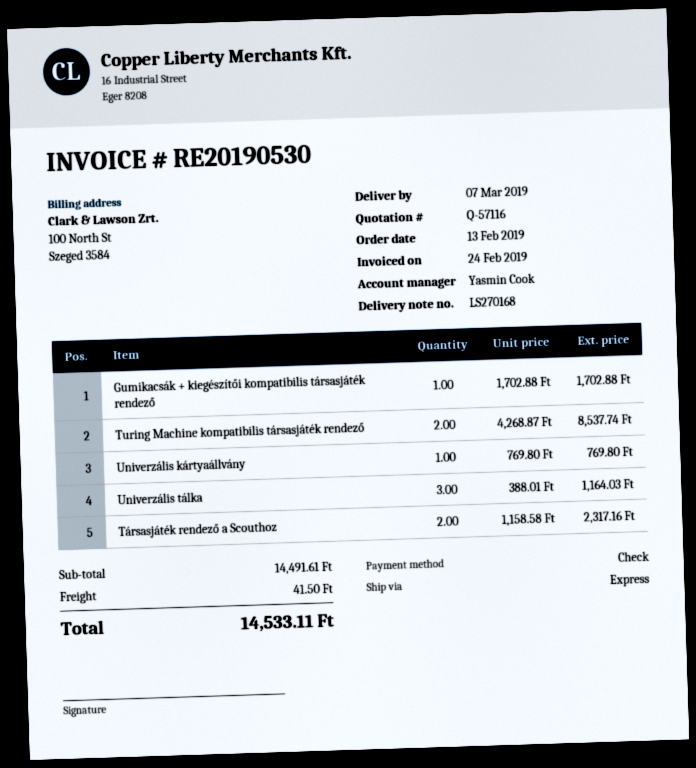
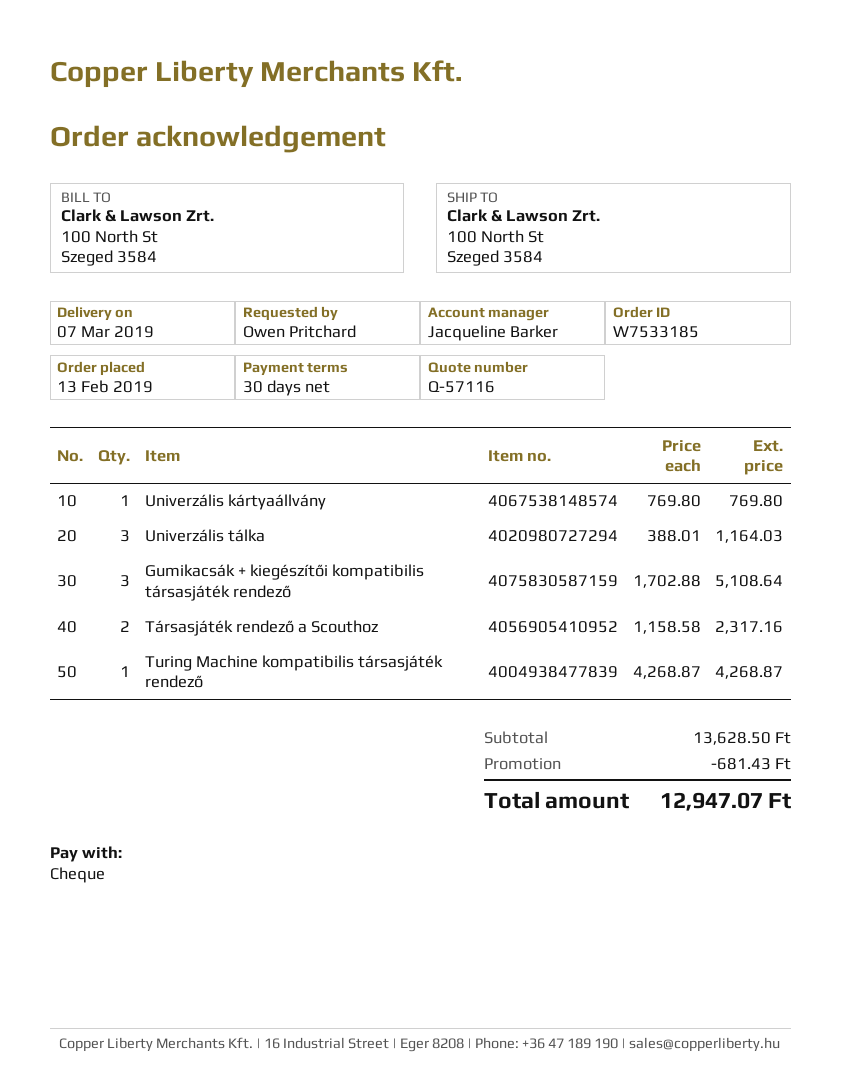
sales rep: Yasmin Cook -> Jacqueline Barker
Gumikacsák + kiegészítői kompatibilis társasjáték rendező: 1 x 1702.88 = 1702.88 -> 3 x 1702.88 = 5108.64
Turing Machine kompatibilis társasjáték rendező: 2 x 4268.87 = 8537.74 -> 1 x 4268.87 = 4268.87
subtotal: 14491.61 -> 13628.50
discount: none -> 681.43
shipping: 41.50 -> none
total: 14533.11 -> 12947.07

